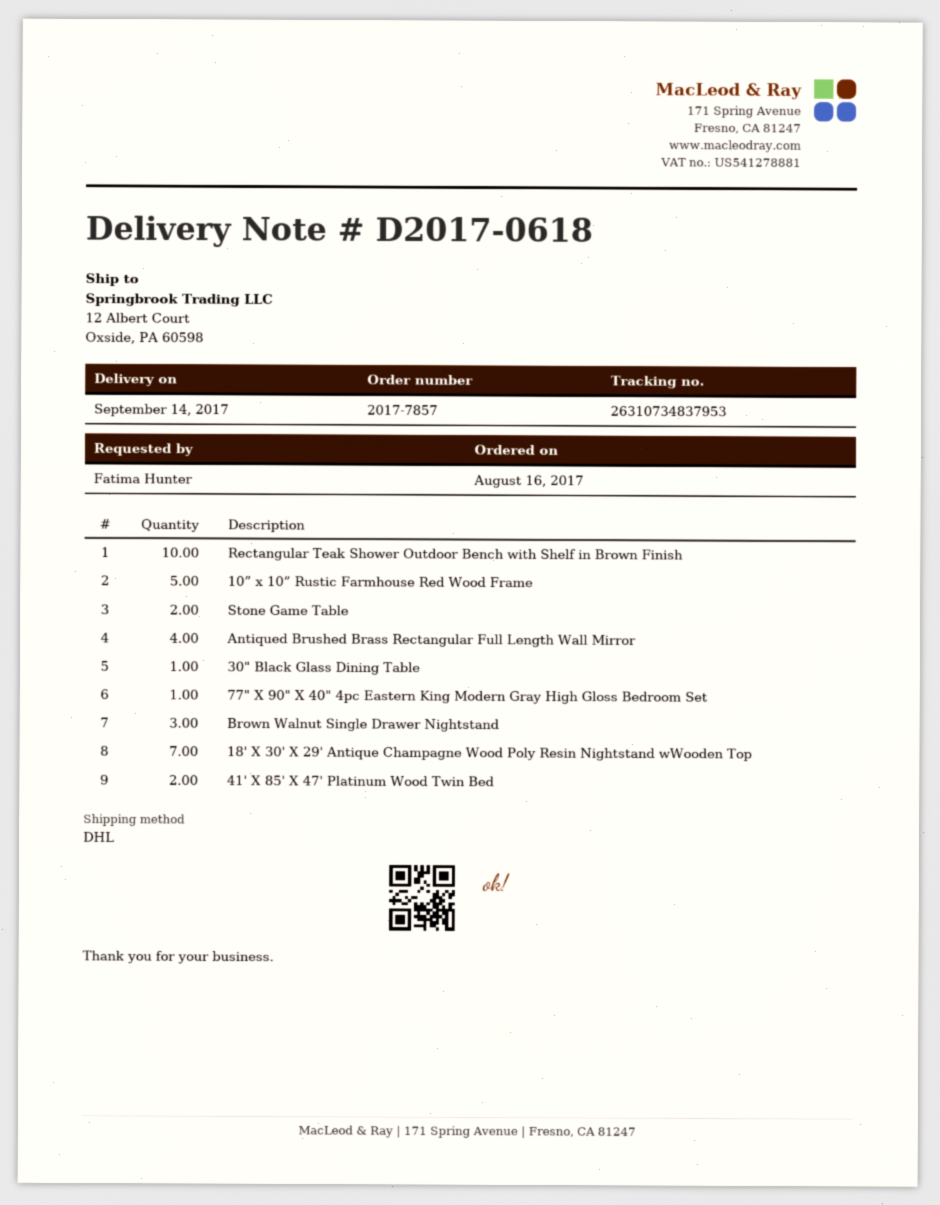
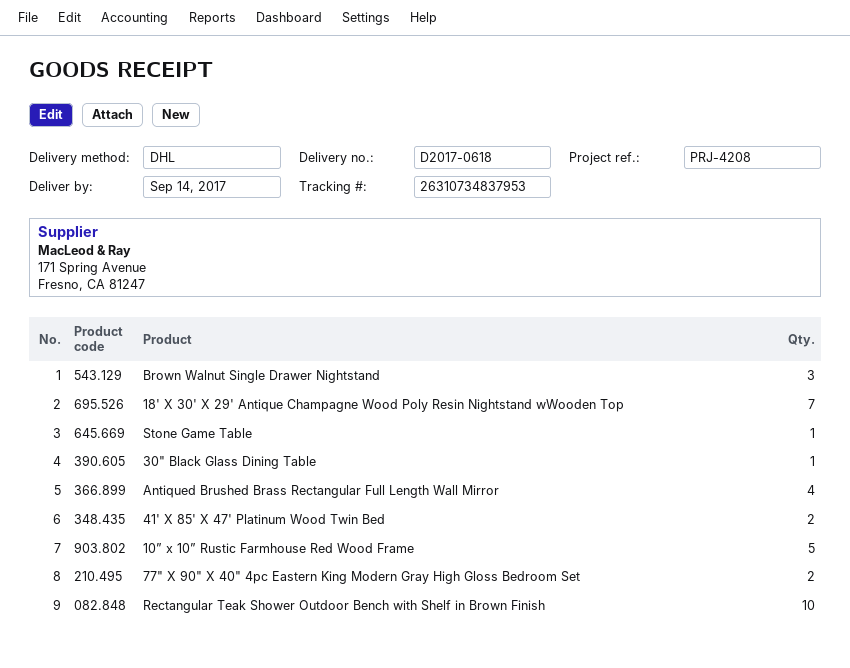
Stone Game Table: 2 -> 1
77" X 90" X 40" 4pc Eastern King Modern Gray High Gloss Bedroom Set: 1 -> 2

